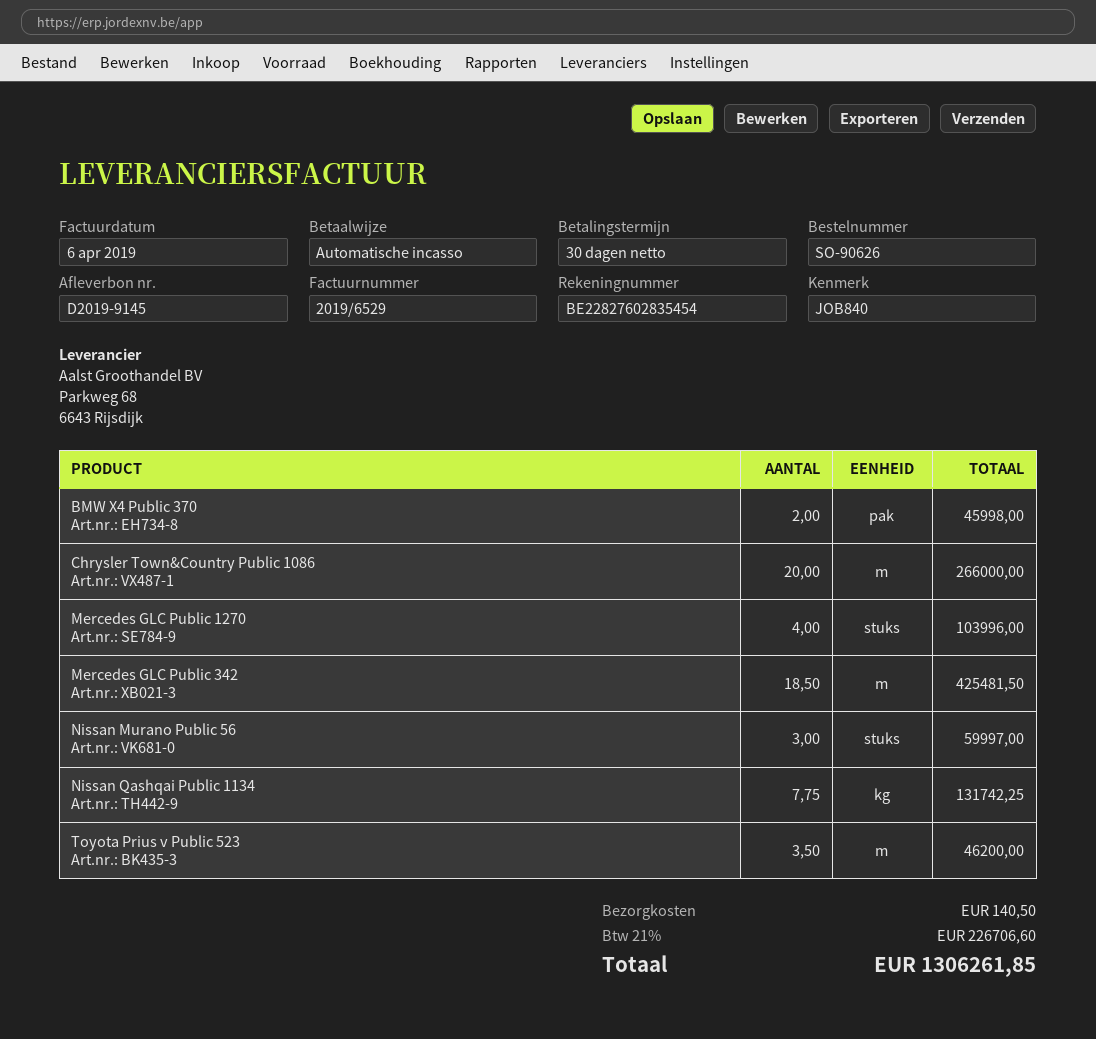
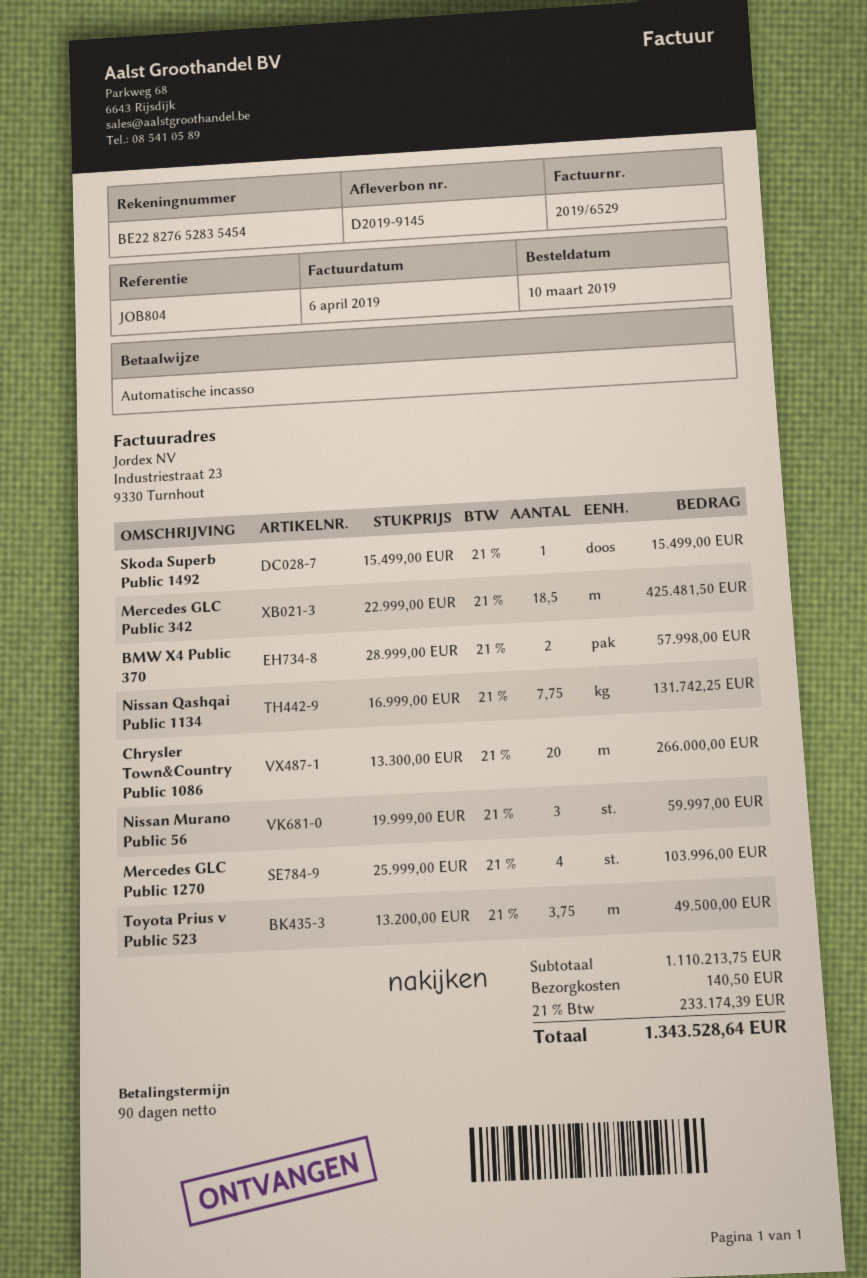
payment terms: 30 days -> 90 days
reference: JOB840 -> JOB804
bank account: BE22827602835454 -> BE22827652835454
BMW X4 Public 370: 2 for 45998.00 -> 2 for 57998.00
Toyota Prius v Public 523: 3.5 for 46200.00 -> 3.75 for 49500.00
Skoda Superb Public 1492: none -> 1 for 15499.00
tax: 21% = 226706.60 -> 21% = 233174.39
total: 1306261.85 -> 1343528.64

